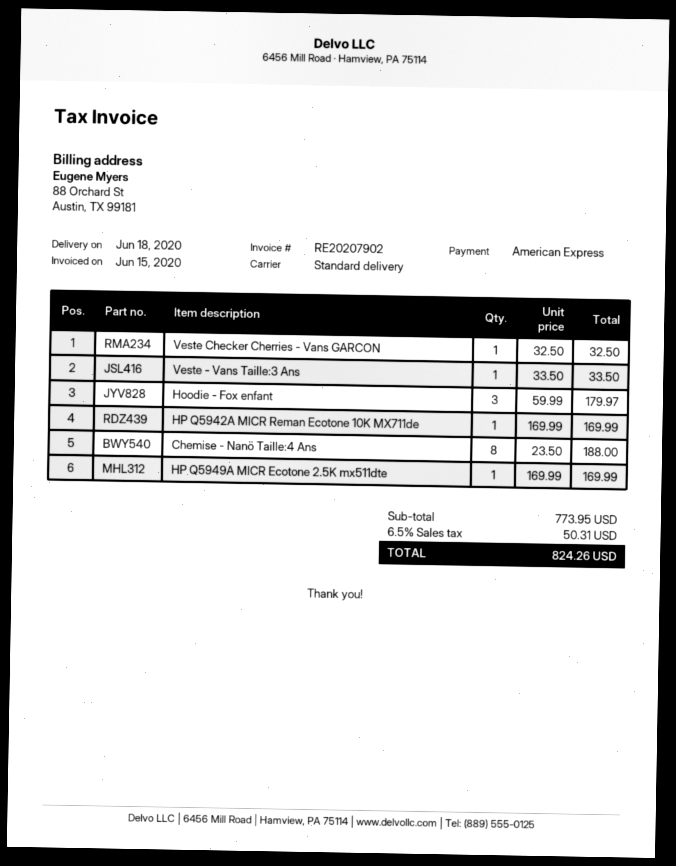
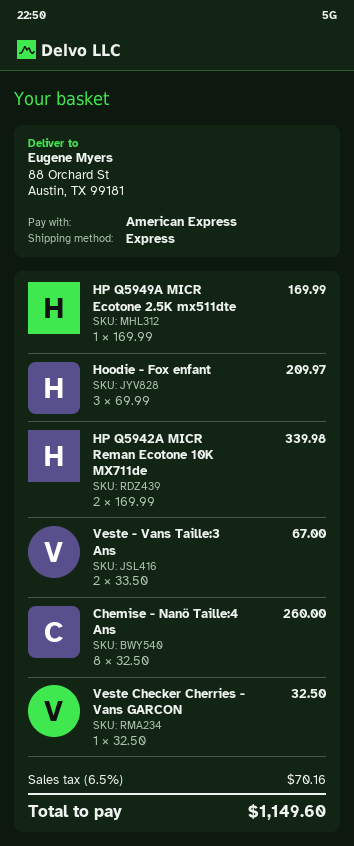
shipping method: standard -> express
Veste - Vans Taille:3 Ans: 1 x 33.50 = 33.50 -> 2 x 33.50 = 67.00
Hoodie - Fox enfant: 3 x 59.99 = 179.97 -> 3 x 69.99 = 209.97
HP Q5942A MICR Reman Ecotone 10K MX711de: 1 x 169.99 = 169.99 -> 2 x 169.99 = 339.98
Chemise - Nanö Taille:4 Ans: 8 x 23.50 = 188.00 -> 8 x 32.50 = 260.00
tax: 6.5% = 50.31 -> 6.5% = 70.16
total: 824.26 -> 1149.60

